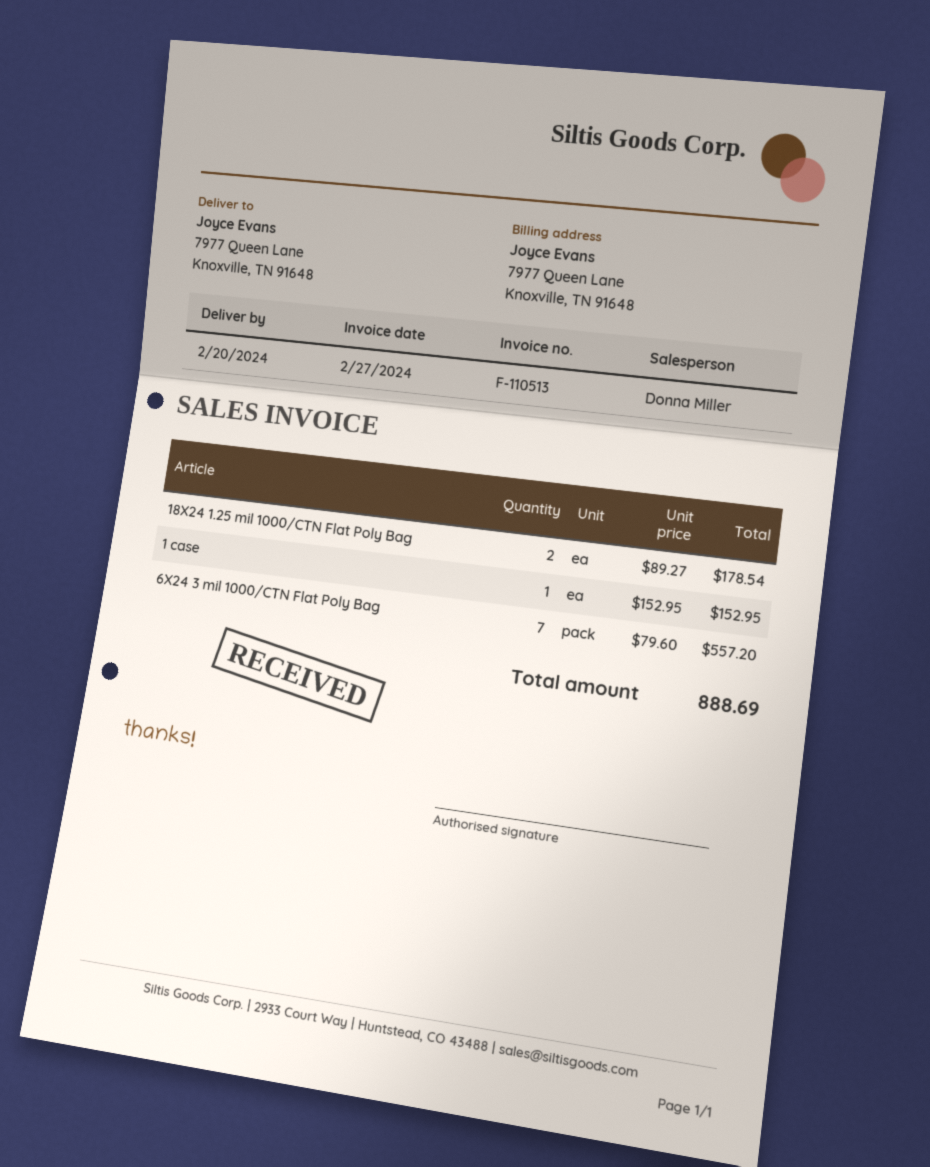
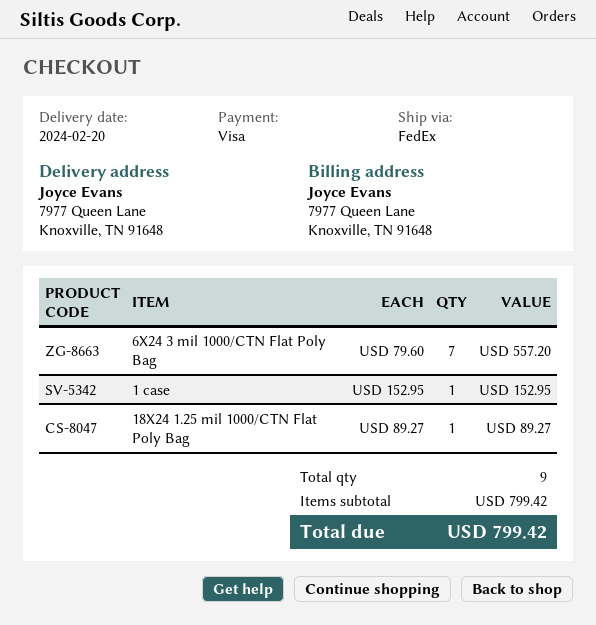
18X24 1.25 mil 1000/CTN Flat Poly Bag: 2 x 89.27 = 178.54 -> 1 x 89.27 = 89.27
total: 888.69 -> 799.42

